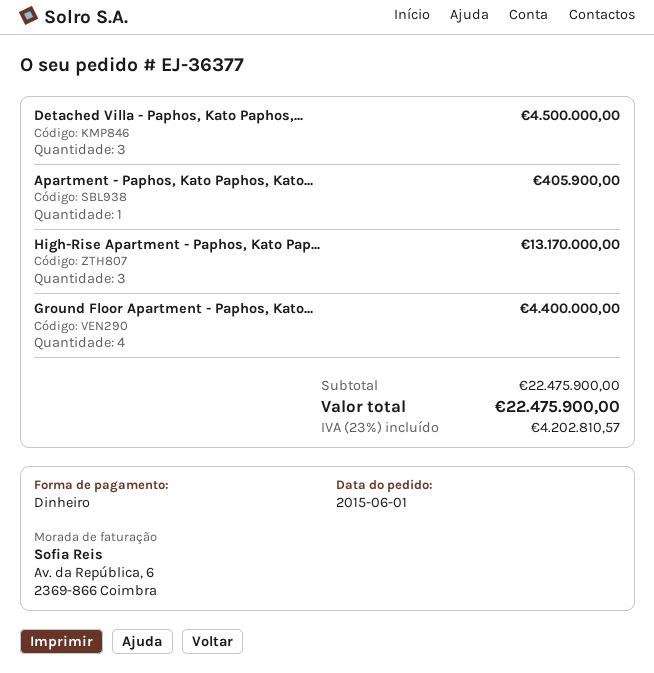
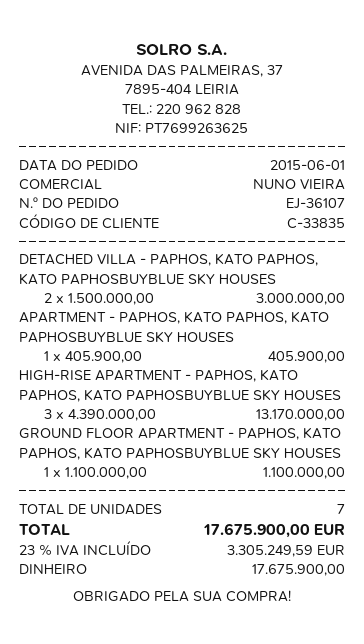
order number: EJ-36377 -> EJ-36107
Detached Villa - Paphos, Kato Paphos,...: 3 for 4500000.00 -> 2 for 3000000.00
Ground Floor Apartment - Paphos, Kato...: 4 for 4400000.00 -> 1 for 1100000.00
tax: 23% = 4202810.57 -> 23% = 3305249.59
total: 22475900.00 -> 17675900.00

